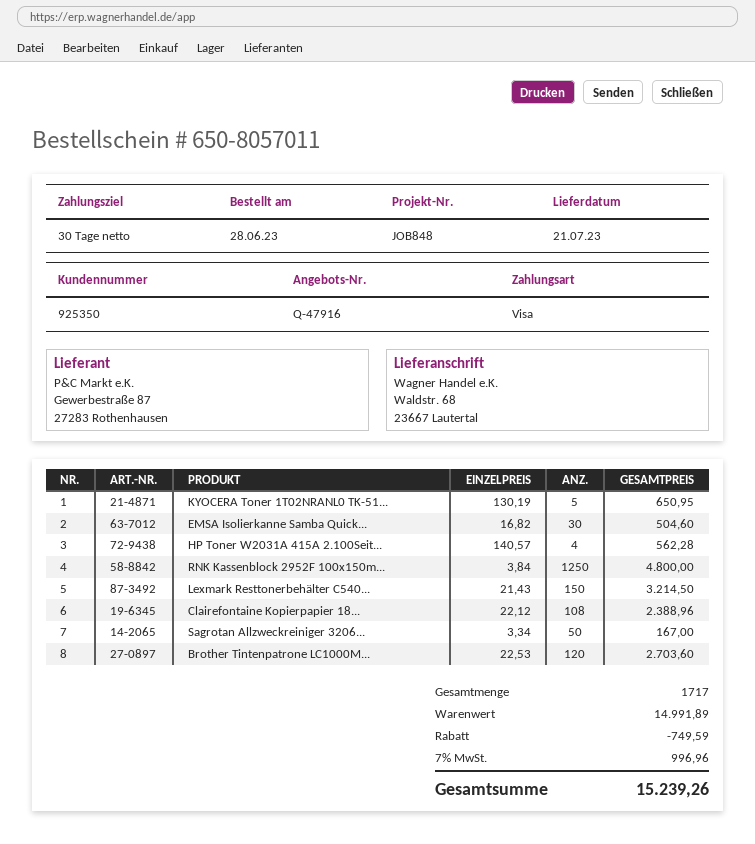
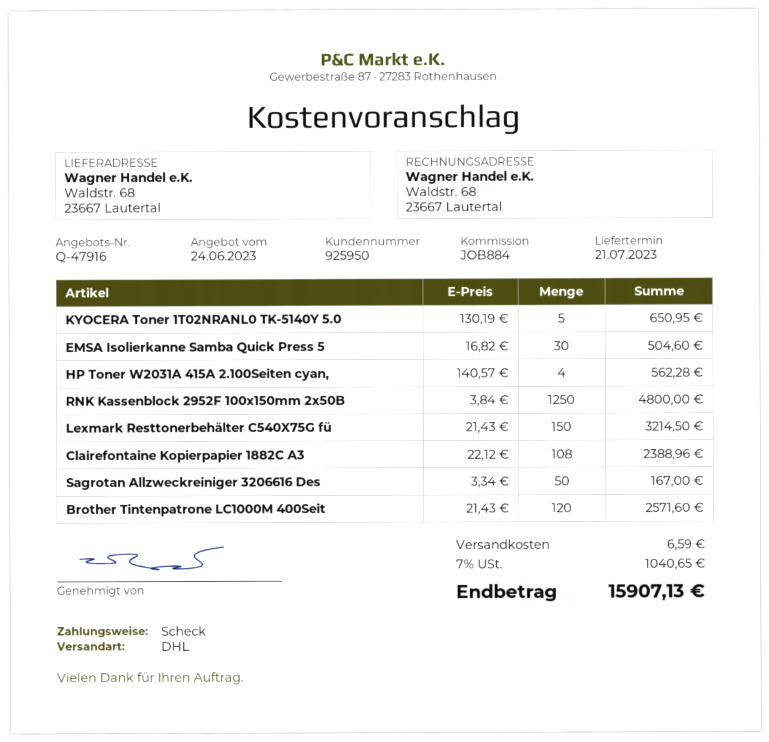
customer number: 925350 -> 925950
reference: JOB848 -> JOB884
payment method: Visa -> cheque
Brother Tintenpatrone LC1000M...: 120 x 22.53 = 2703.60 -> 120 x 21.43 = 2571.60
discount: 749.59 -> none
shipping: none -> 6.59
tax: 7% = 996.96 -> 7% = 1040.65
total: 15239.26 -> 15907.13

